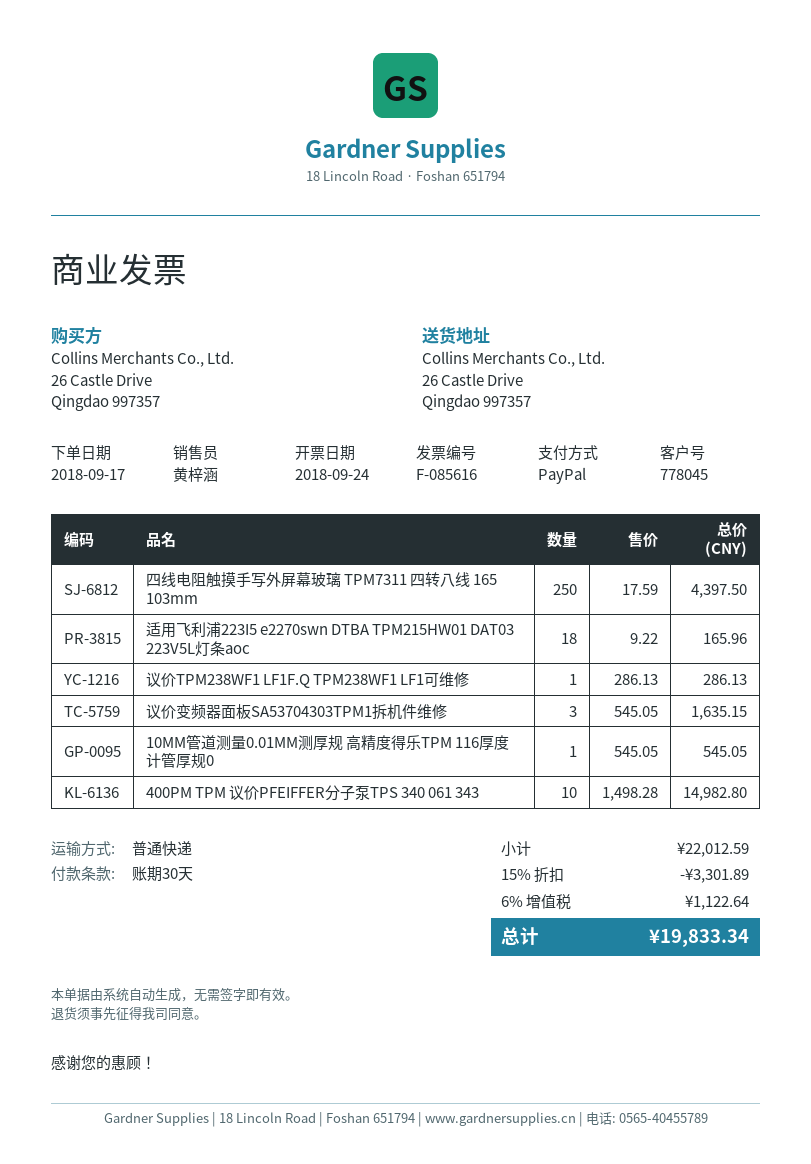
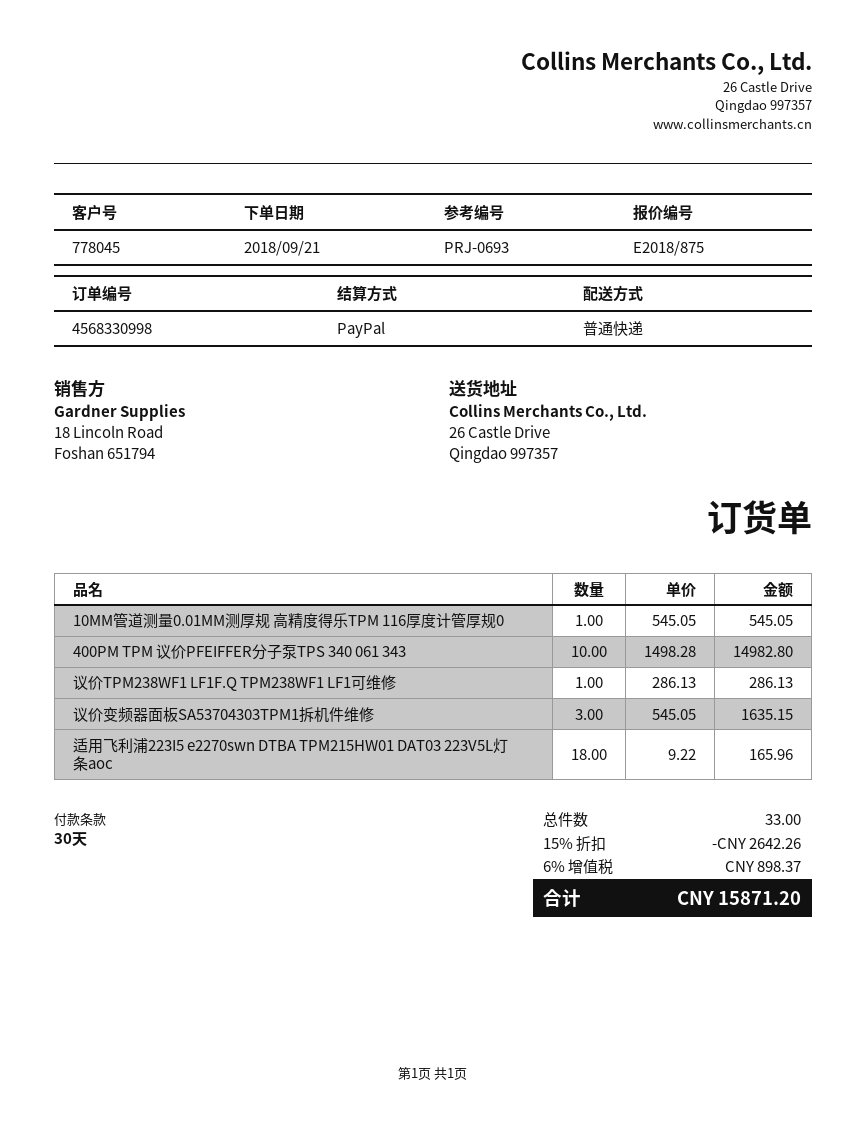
order date: 2018-09-17 -> 2018-09-21
四线电阻触摸手写外屏幕玻璃 TPM7311 四转八线 165 103mm: 250 x 17.59 = 4397.50 -> none
discount: 15% = 3301.89 -> 15% = 2642.26
tax: 6% = 1122.64 -> 6% = 898.37
total: 19833.34 -> 15871.20

